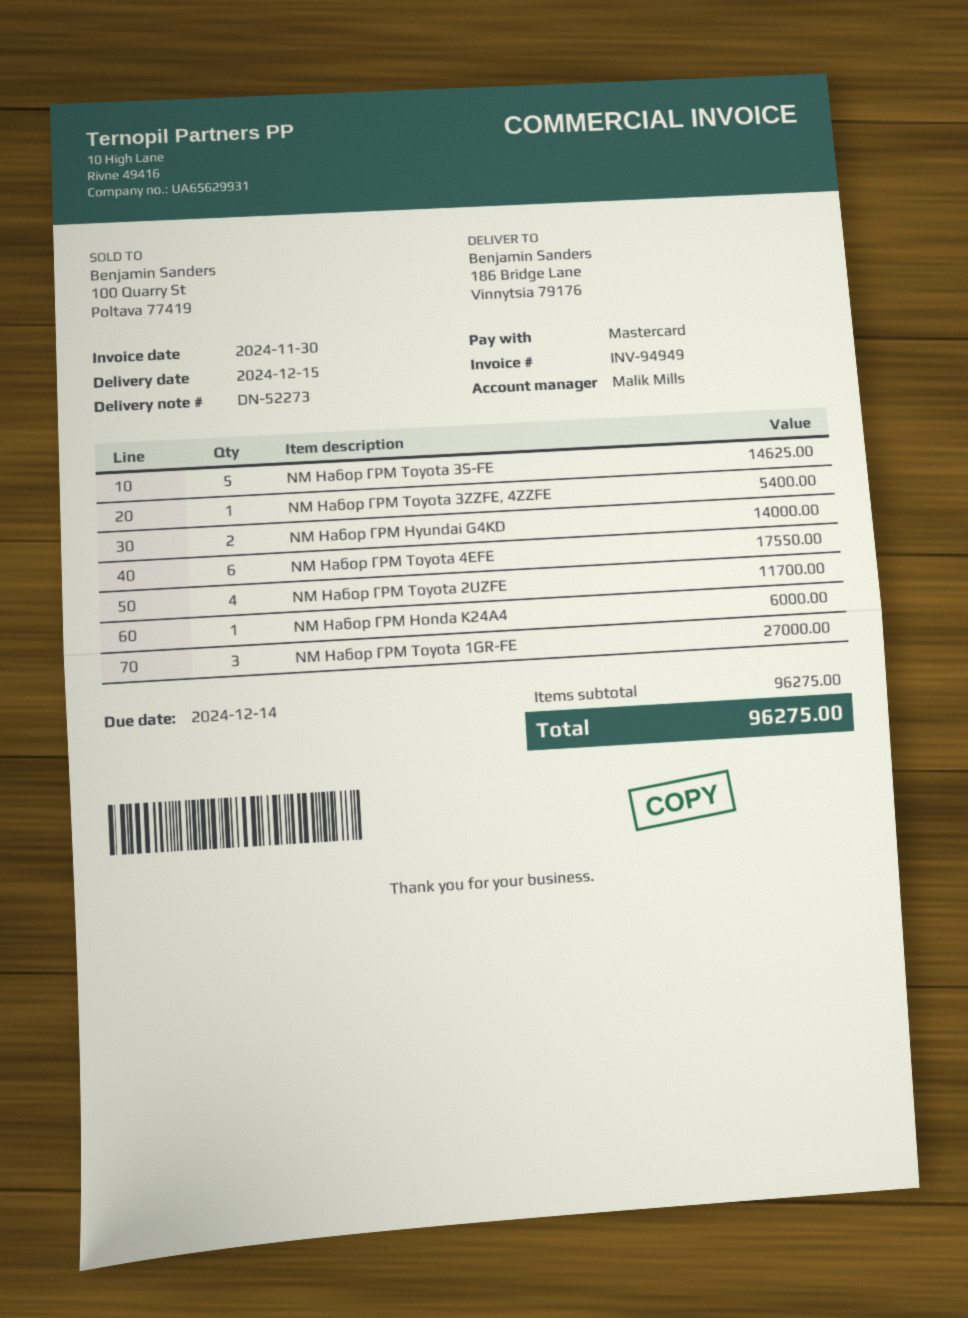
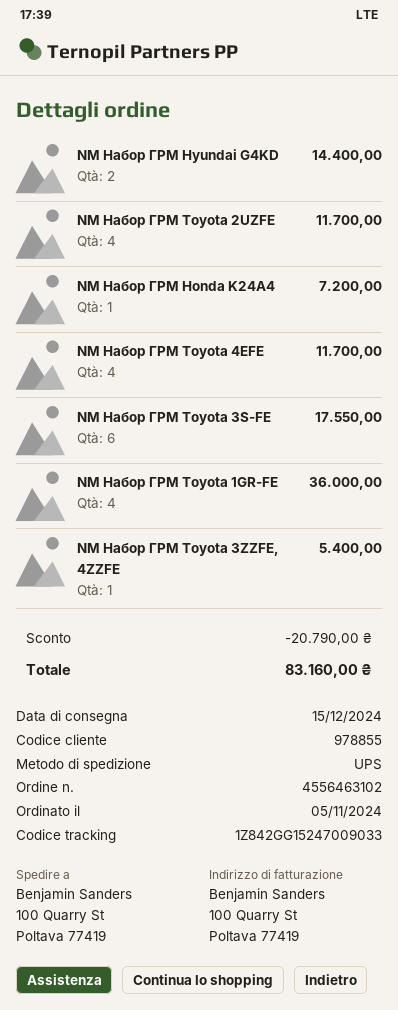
ship to: 186 Bridge Lane, Vinnytsia 79176 -> 100 Quarry St, Poltava 77419
NM Набор ГРМ Toyota 3S-FE: 5 for 14625.00 -> 6 for 17550.00
NM Набор ГРМ Hyundai G4KD: 2 for 14000.00 -> 2 for 14400.00
NM Набор ГРМ Toyota 4EFE: 6 for 17550.00 -> 4 for 11700.00
NM Набор ГРМ Honda K24A4: 1 for 6000.00 -> 1 for 7200.00
NM Набор ГРМ Toyota 1GR-FE: 3 for 27000.00 -> 4 for 36000.00
discount: none -> 20790.00
total: 96275.00 -> 83160.00

